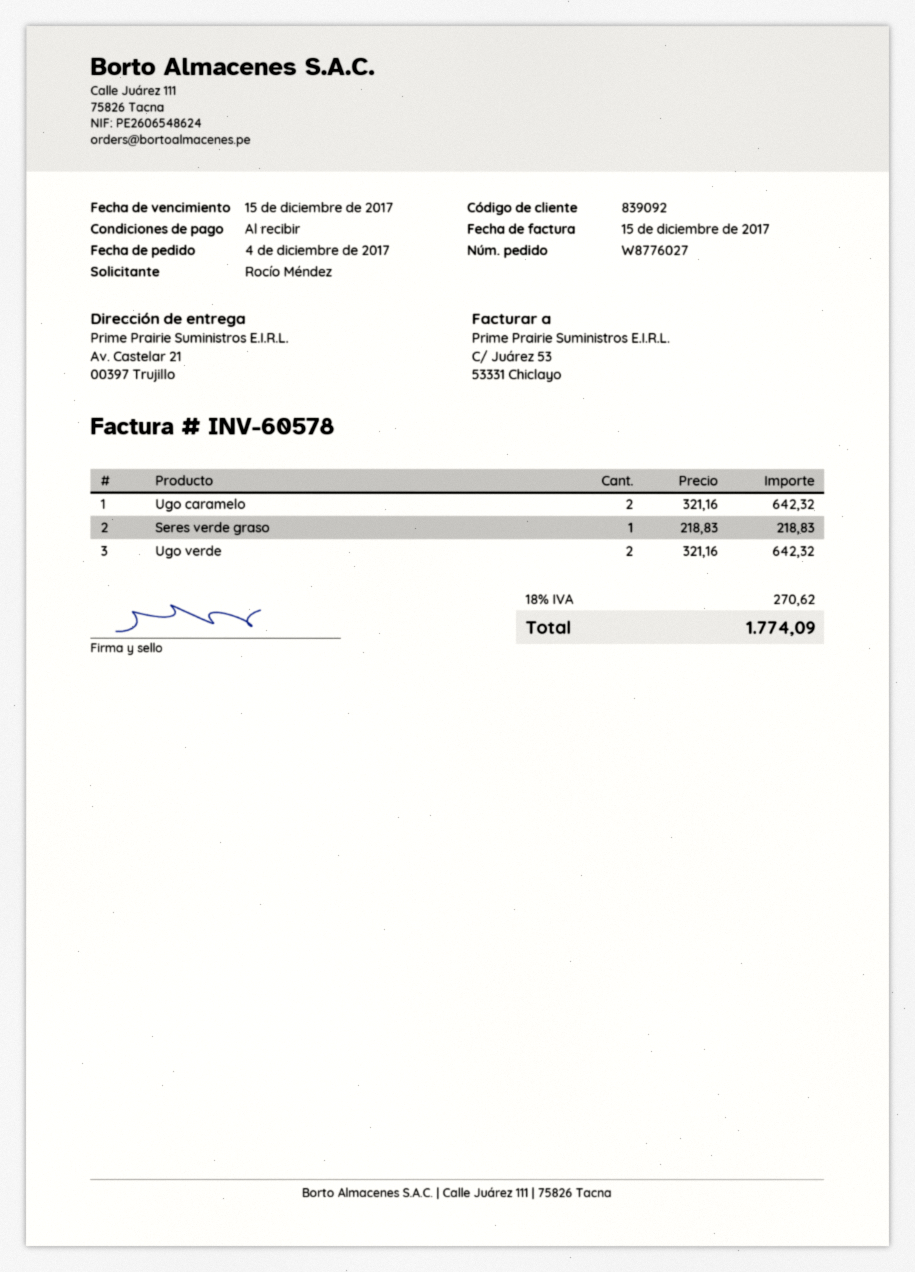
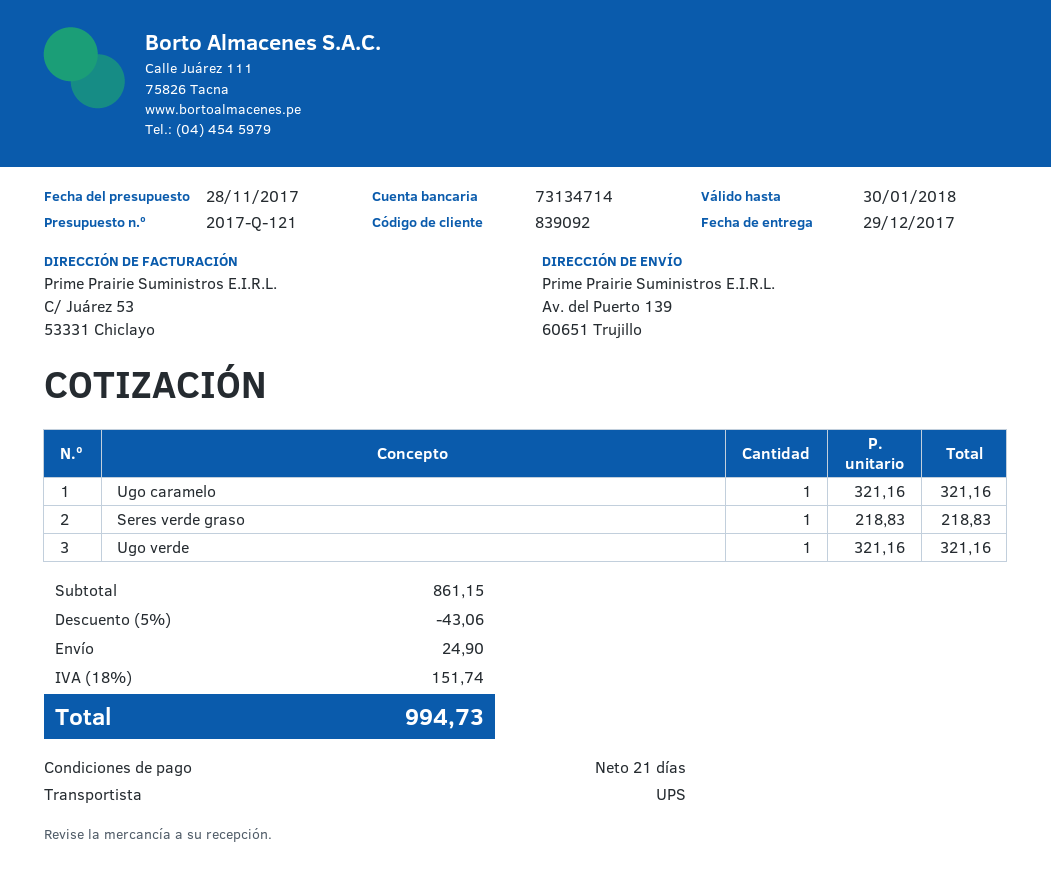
payment terms: on receipt -> 21 days
ship to: Av. Castelar 21, 00397 Trujillo -> Av. del Puerto 139, 60651 Trujillo
Ugo caramelo: 2 x 321.16 = 642.32 -> 1 x 321.16 = 321.16
Ugo verde: 2 x 321.16 = 642.32 -> 1 x 321.16 = 321.16
discount: none -> 5% = 43.06
shipping: none -> 24.90
tax: 18% = 270.62 -> 18% = 151.74
total: 1774.09 -> 994.73

